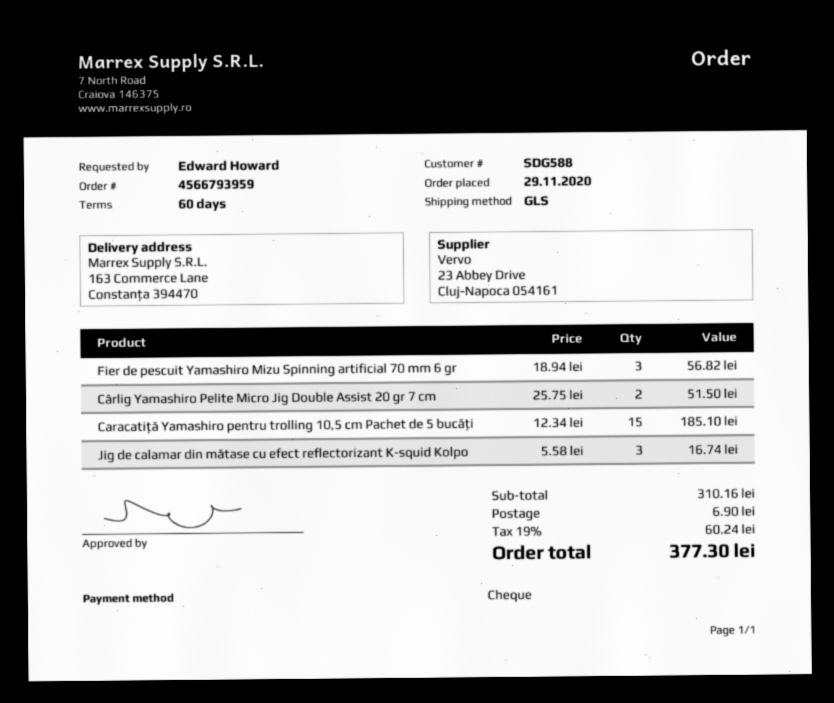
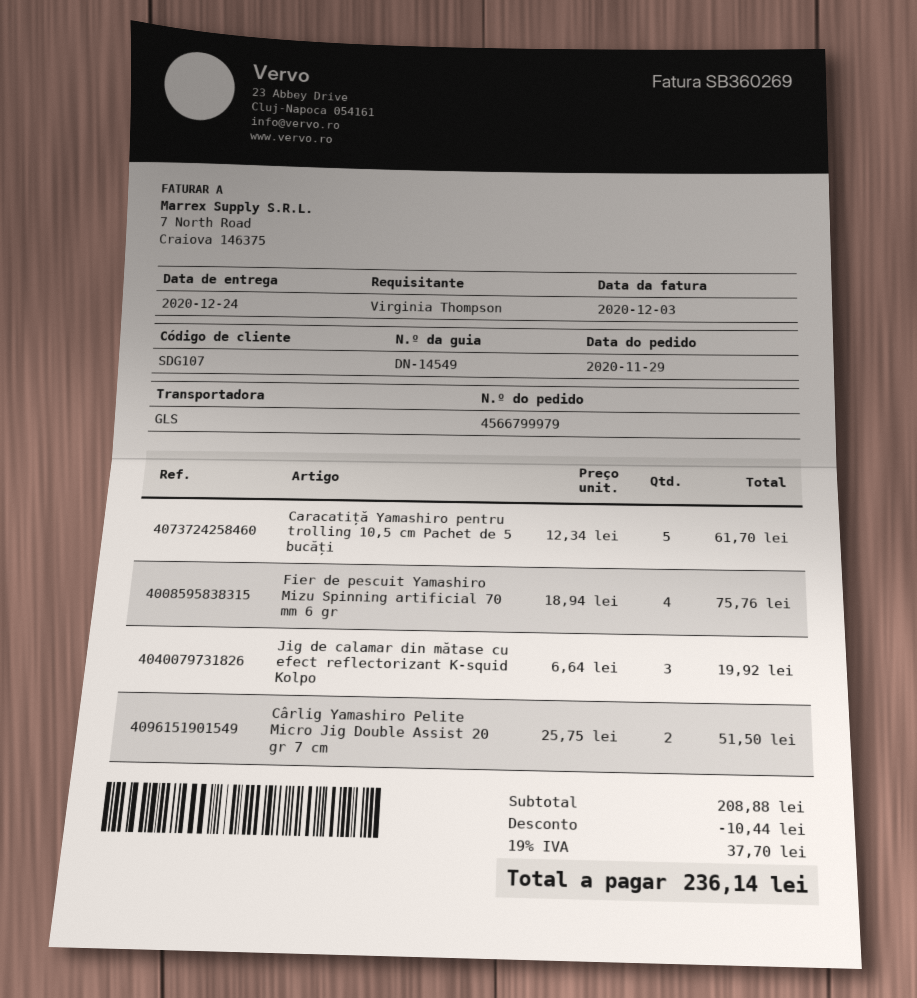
order number: 4566793959 -> 4566799979
customer number: SDG588 -> SDG107
ordered by: Edward Howard -> Virginia Thompson
Fier de pescuit Yamashiro Mizu Spinning artificial 70 mm 6 gr: 3 x 18.94 = 56.82 -> 4 x 18.94 = 75.76
Caracatiță Yamashiro pentru trolling 10,5 cm Pachet de 5 bucăți: 15 x 12.34 = 185.10 -> 5 x 12.34 = 61.70
Jig de calamar din mătase cu efect reflectorizant K-squid Kolpo: 3 x 5.58 = 16.74 -> 3 x 6.64 = 19.92
subtotal: 310.16 -> 208.88
discount: none -> 10.44
shipping: 6.90 -> none
tax: 19% = 60.24 -> 19% = 37.70
total: 377.30 -> 236.14

